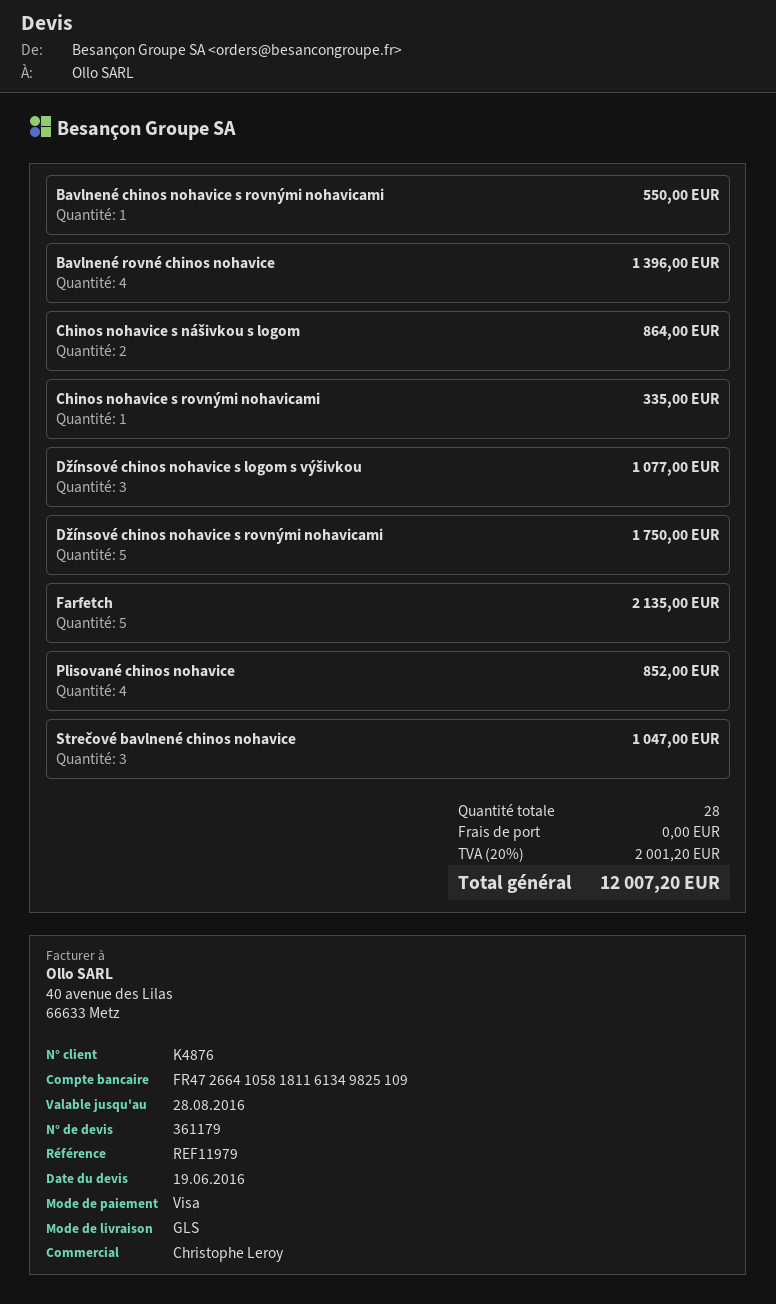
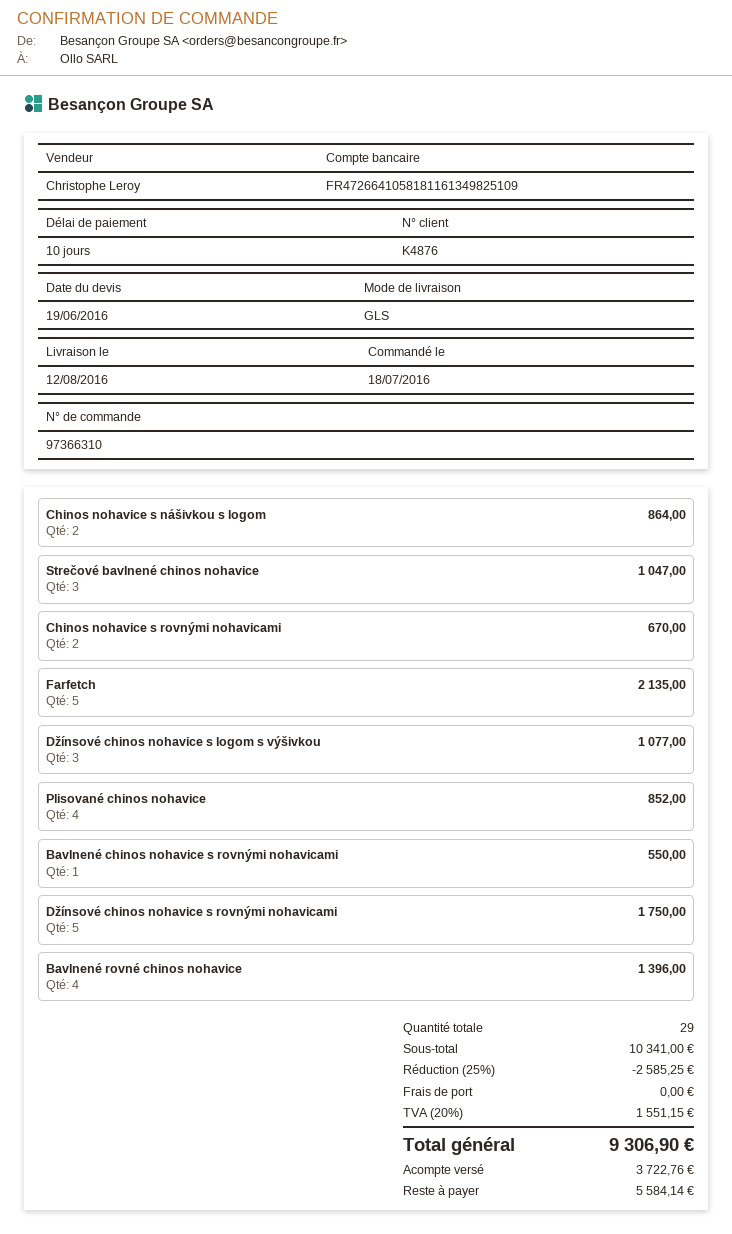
Chinos nohavice s rovnými nohavicami: 1 for 335.00 -> 2 for 670.00
total quantity: 28 -> 29
discount: none -> 25% = 2585.25
tax: 20% = 2001.20 -> 20% = 1551.15
total: 12007.20 -> 9306.90

